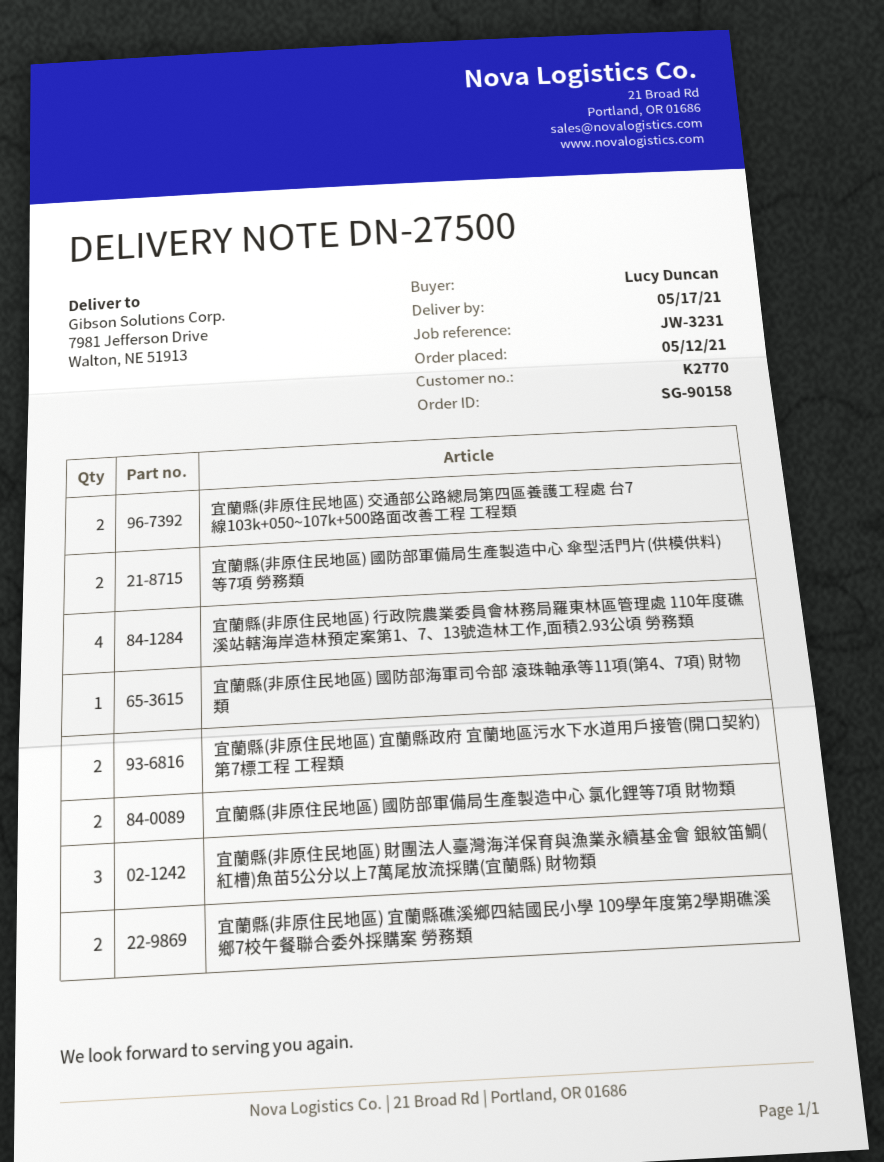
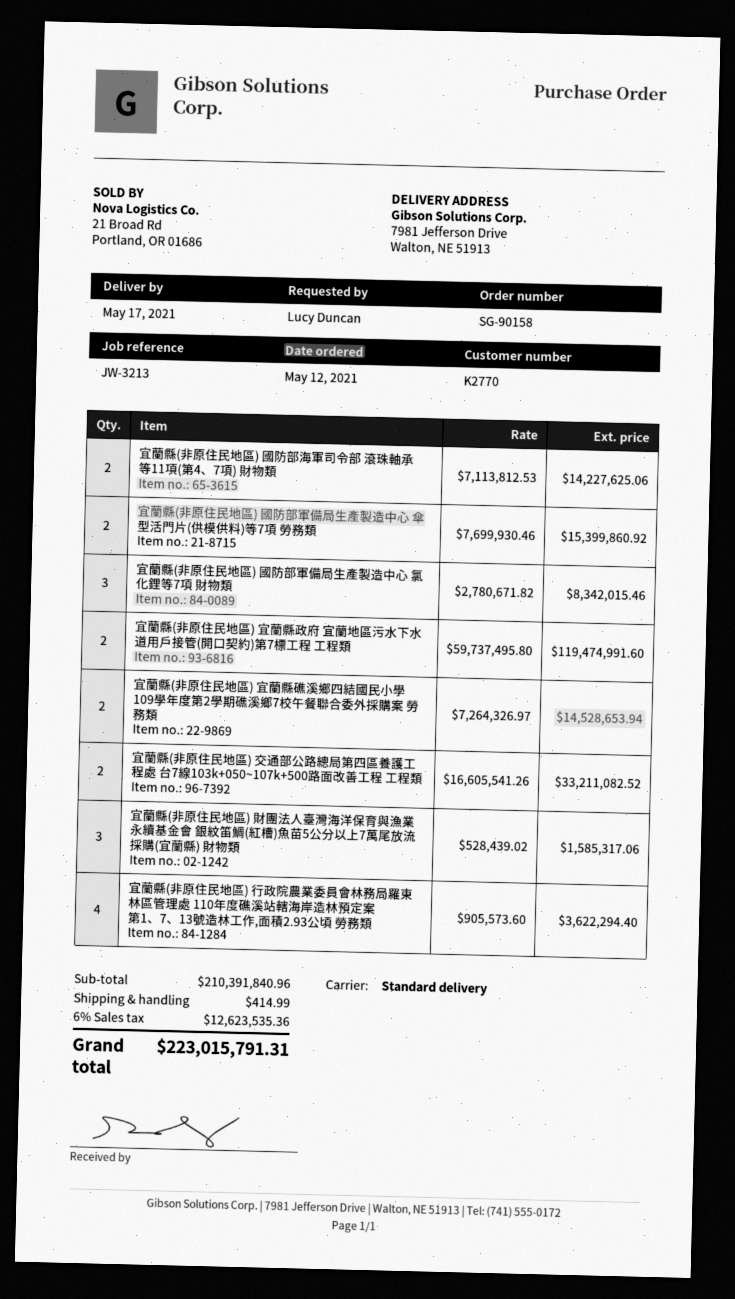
reference: JW-3231 -> JW-3213
宜蘭縣(非原住民地區) 國防部海軍司令部 滾珠軸承等11項(第4、7項) 財物類: 1 -> 2
宜蘭縣(非原住民地區) 國防部軍備局生產製造中心 氯化鋰等7項 財物類: 2 -> 3

